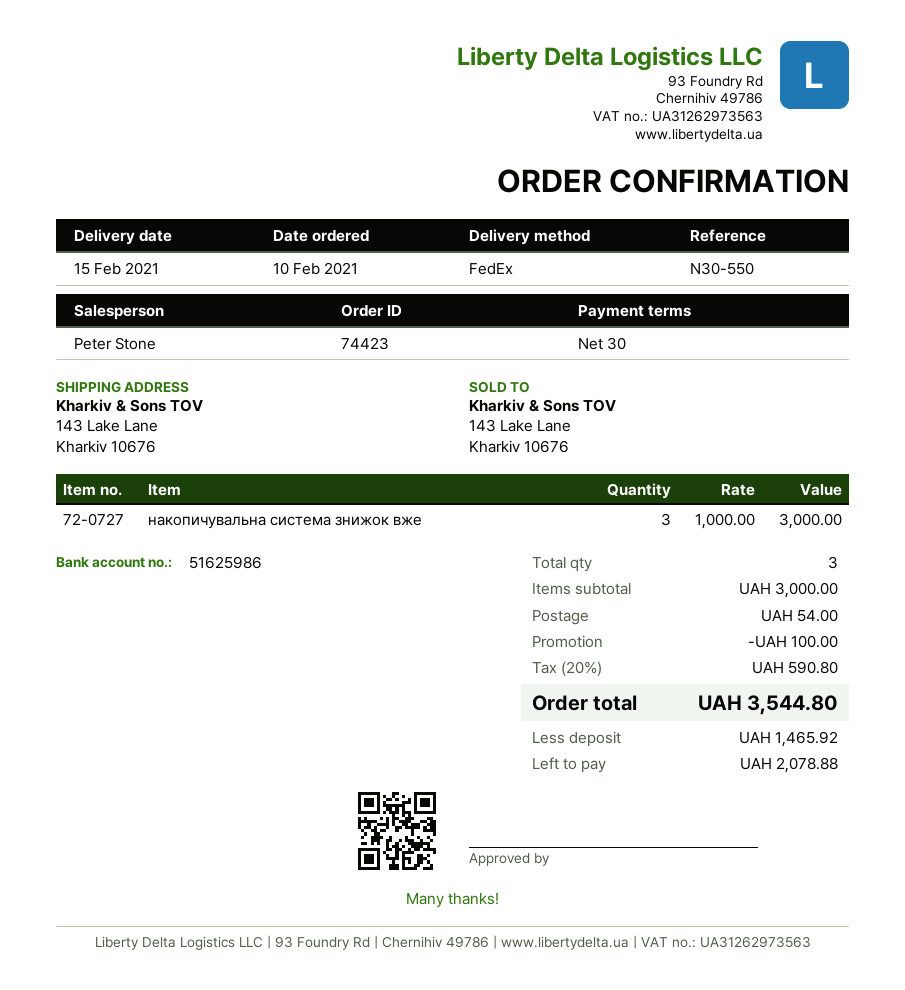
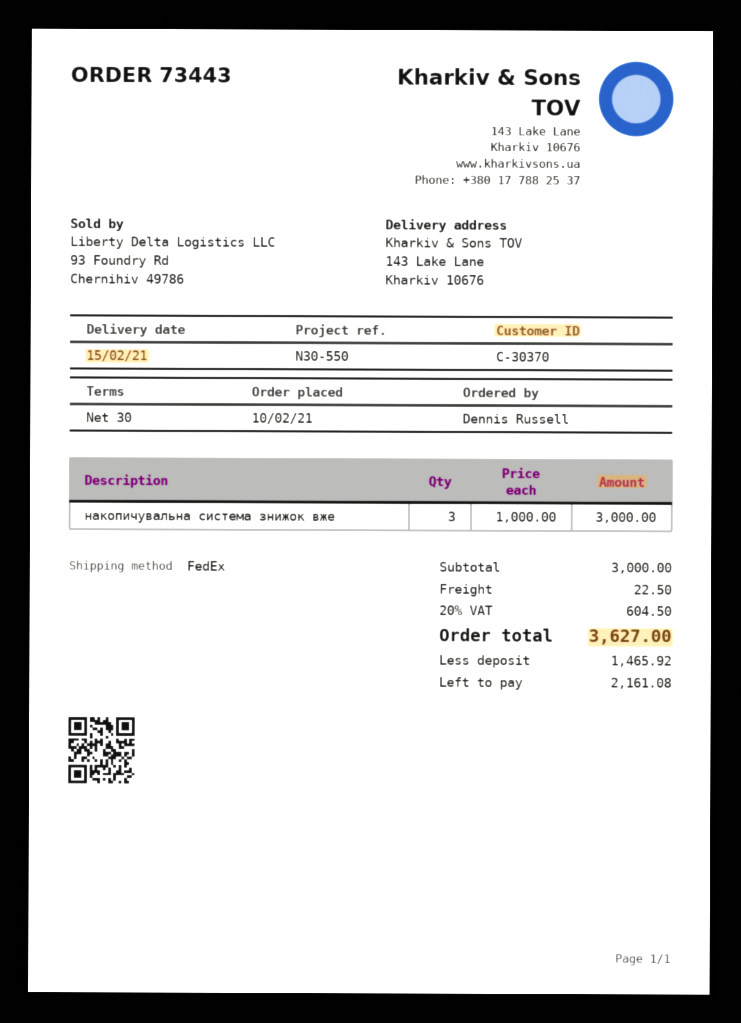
order number: 74423 -> 73443
discount: 100.00 -> none
shipping: 54.00 -> 22.50
tax: 20% = 590.80 -> 20% = 604.50
total: 3544.80 -> 3627.00
balance: 2078.88 -> 2161.08

